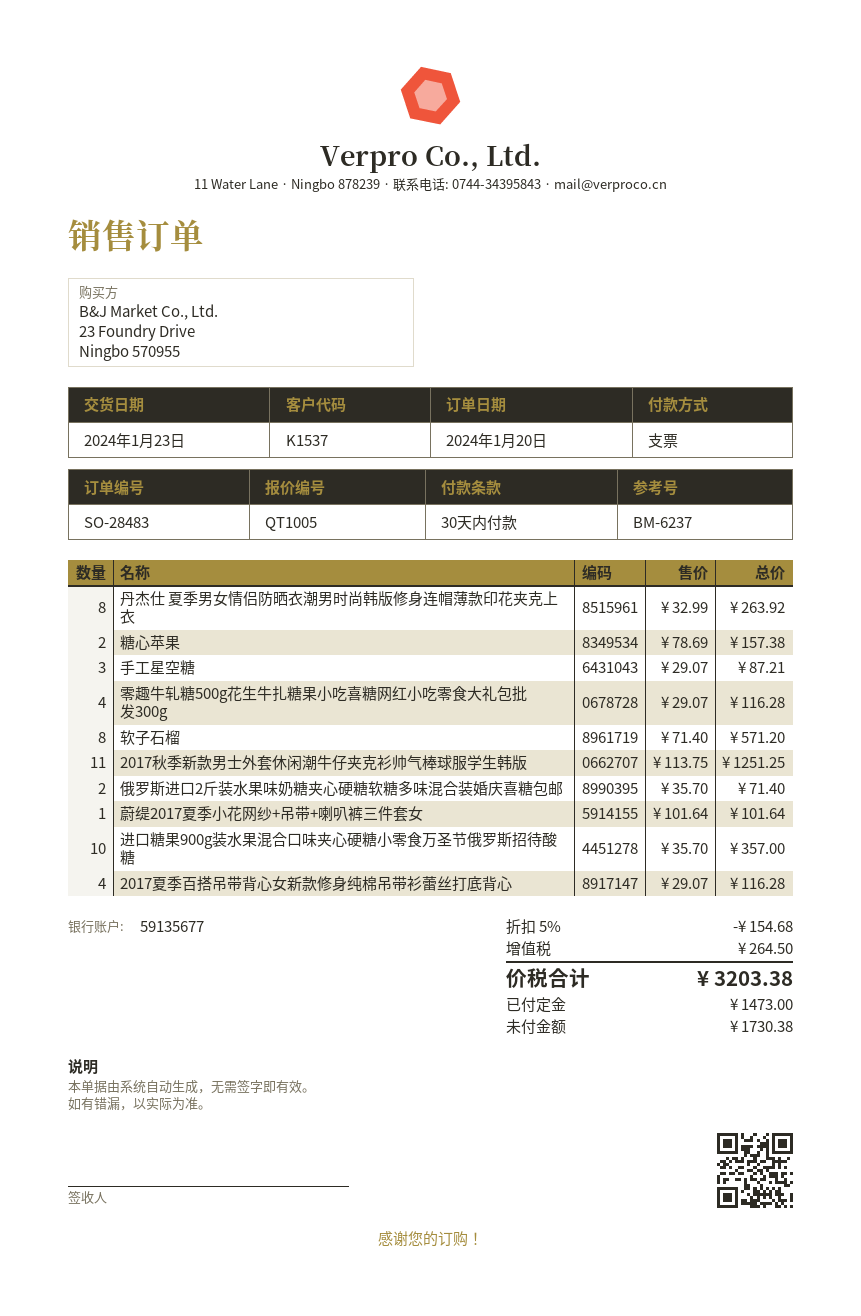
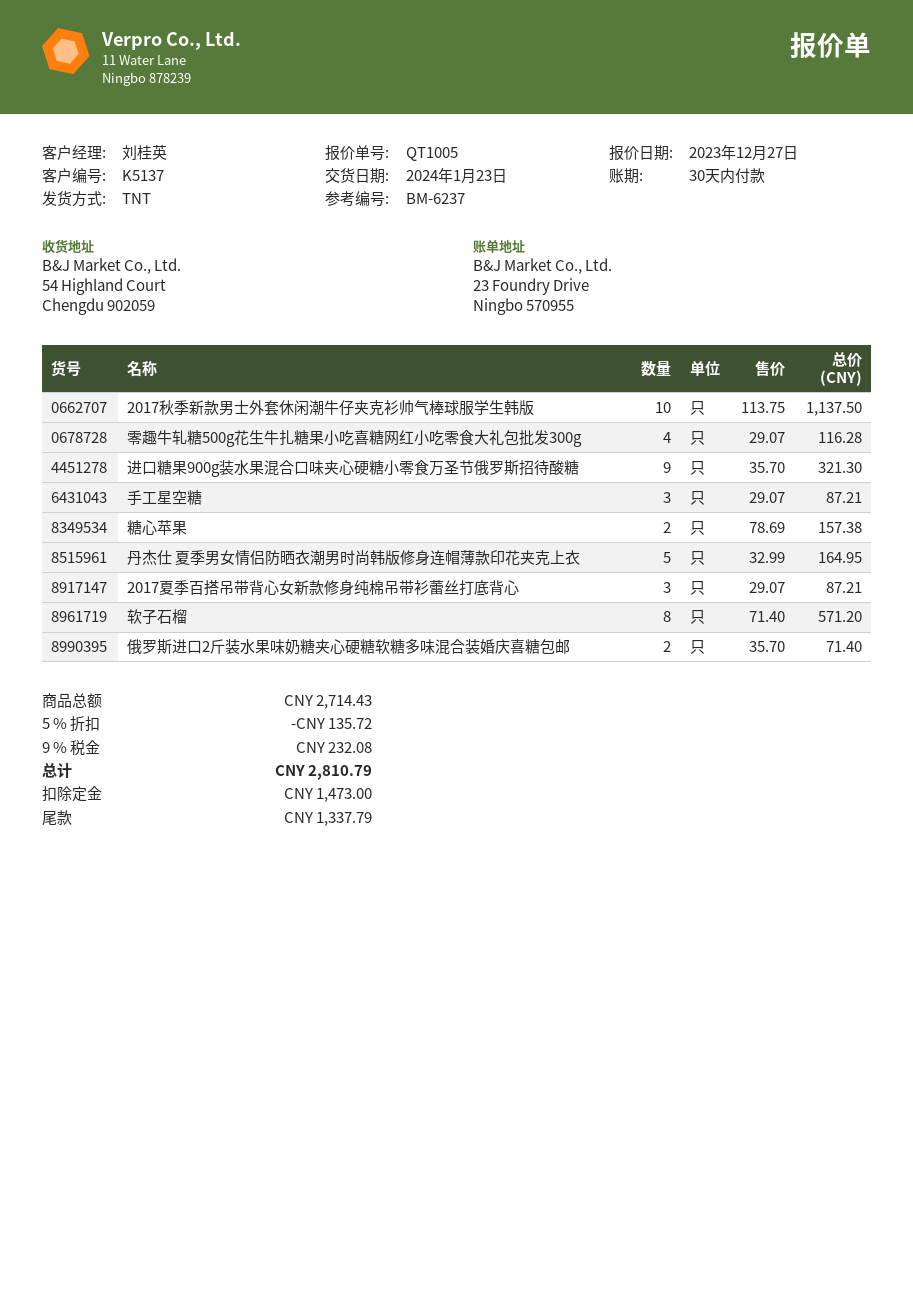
customer number: K1537 -> K5137
丹杰仕 夏季男女情侣防晒衣潮男时尚韩版修身连帽薄款印花夹克上衣: 8 x 32.99 = 263.92 -> 5 x 32.99 = 164.95
2017秋季新款男士外套休闲潮牛仔夹克衫帅气棒球服学生韩版: 11 x 113.75 = 1251.25 -> 10 x 113.75 = 1137.50
蔚缇2017夏季小花网纱+吊带+喇叭裤三件套女: 1 x 101.64 = 101.64 -> none
进口糖果900g装水果混合口味夹心硬糖小零食万圣节俄罗斯招待酸糖: 10 x 35.70 = 357.00 -> 9 x 35.70 = 321.30
2017夏季百搭吊带背心女新款修身纯棉吊带衫蕾丝打底背心: 4 x 29.07 = 116.28 -> 3 x 29.07 = 87.21
discount: 5% = 154.68 -> 5% = 135.72
tax: 264.50 -> 232.08
total: 3203.38 -> 2810.79
balance: 1730.38 -> 1337.79

